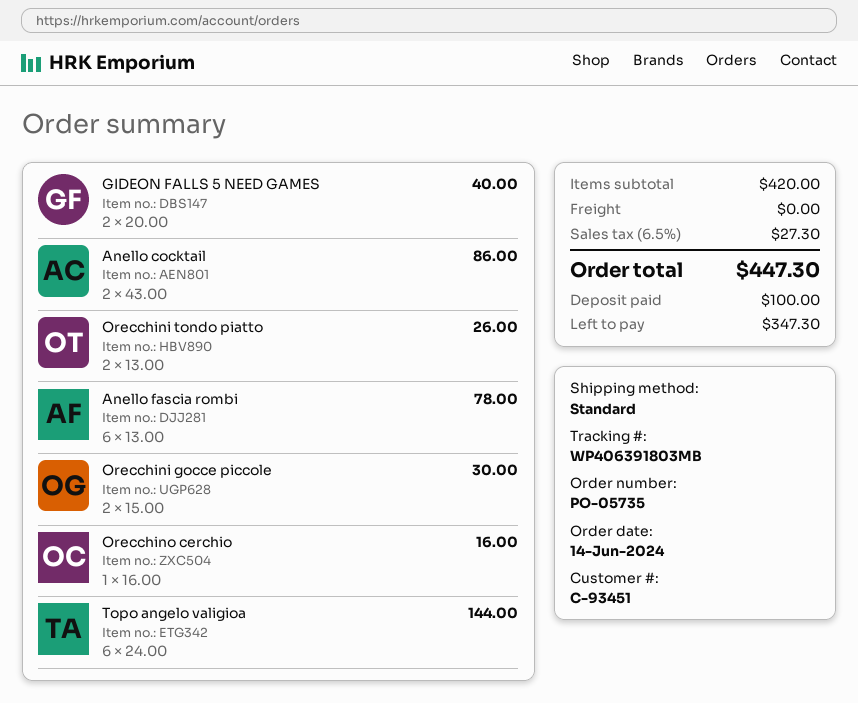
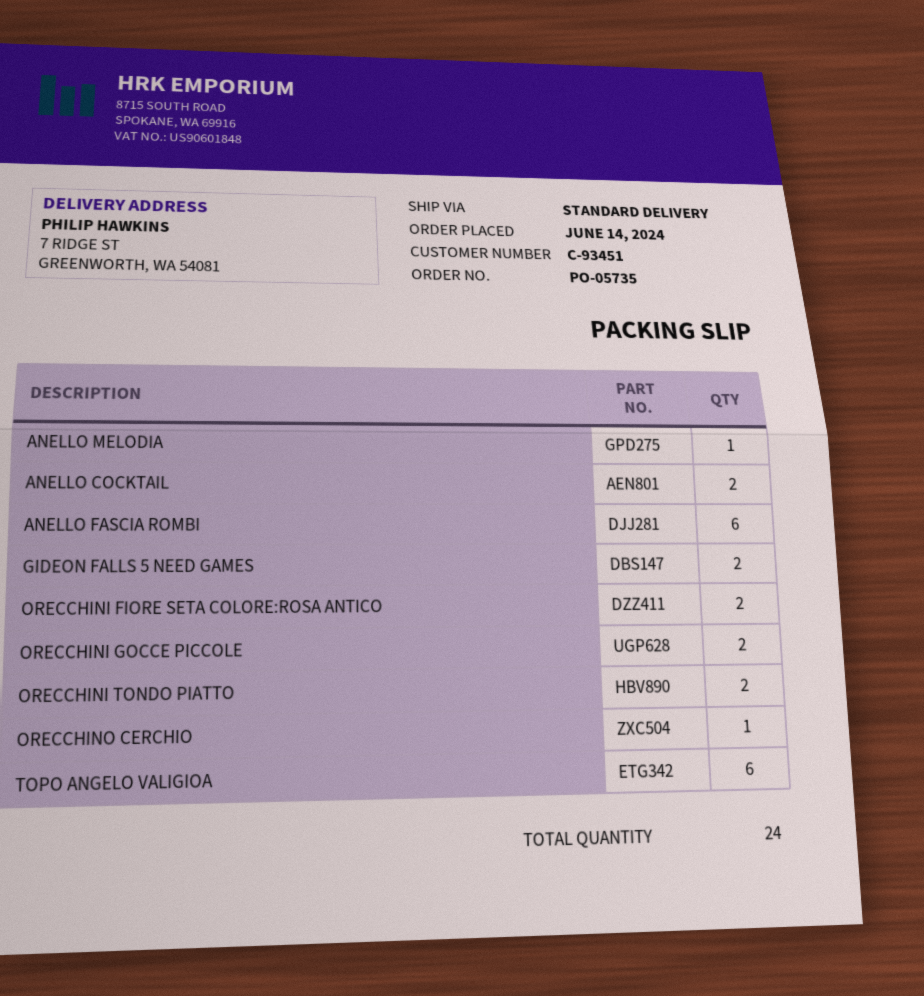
ANELLO MELODIA: none -> 1
ORECCHINI FIORE SETA COLORE:ROSA ANTICO: none -> 2

